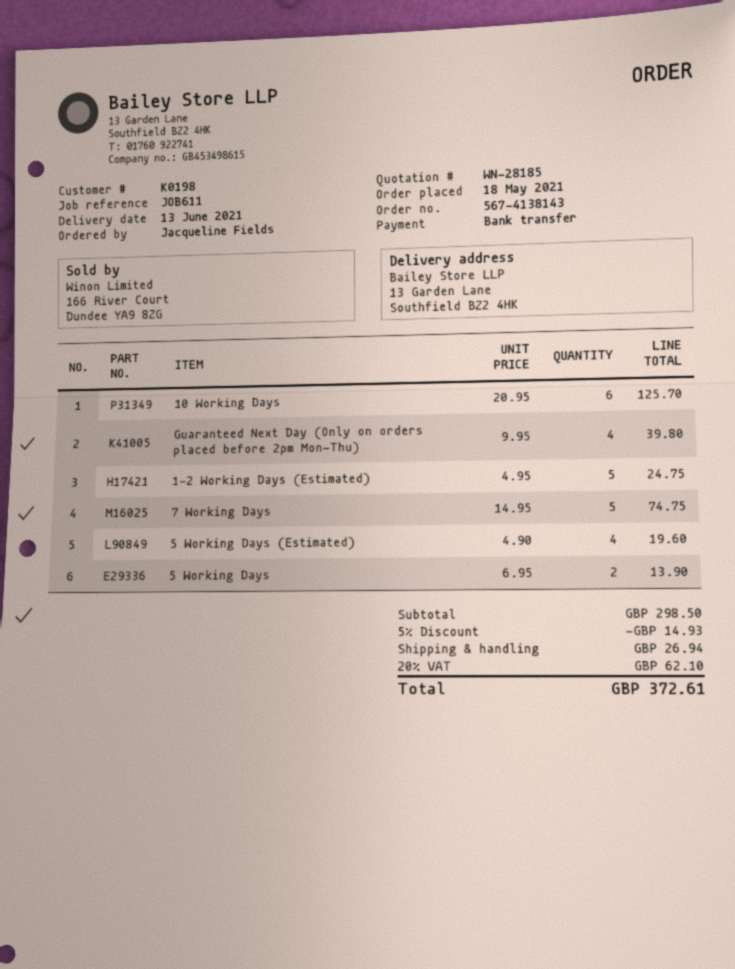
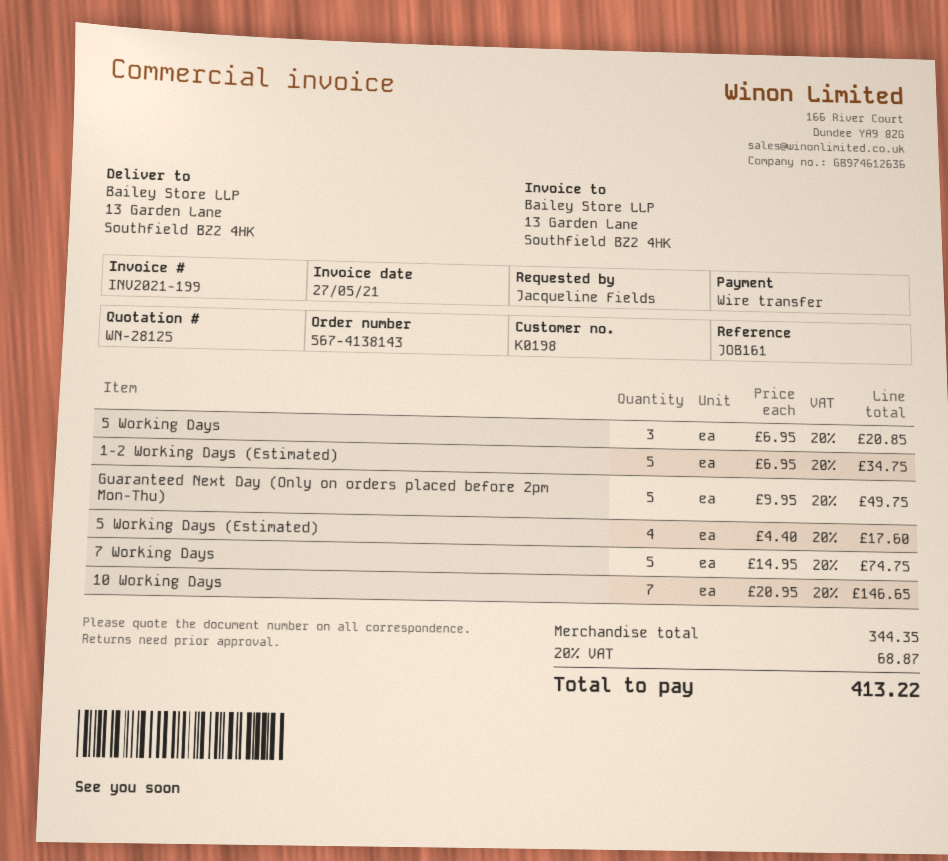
quote number: WN-28185 -> WN-28125
reference: JOB611 -> JOB161
10 Working Days: 6 x 20.95 = 125.70 -> 7 x 20.95 = 146.65
Guaranteed Next Day (Only on orders placed before 2pm Mon-Thu): 4 x 9.95 = 39.80 -> 5 x 9.95 = 49.75
1-2 Working Days (Estimated): 5 x 4.95 = 24.75 -> 5 x 6.95 = 34.75
5 Working Days (Estimated): 4 x 4.90 = 19.60 -> 4 x 4.40 = 17.60
5 Working Days: 2 x 6.95 = 13.90 -> 3 x 6.95 = 20.85
subtotal: 298.50 -> 344.35
discount: 5% = 14.93 -> none
shipping: 26.94 -> none
tax: 20% = 62.10 -> 20% = 68.87
total: 372.61 -> 413.22

